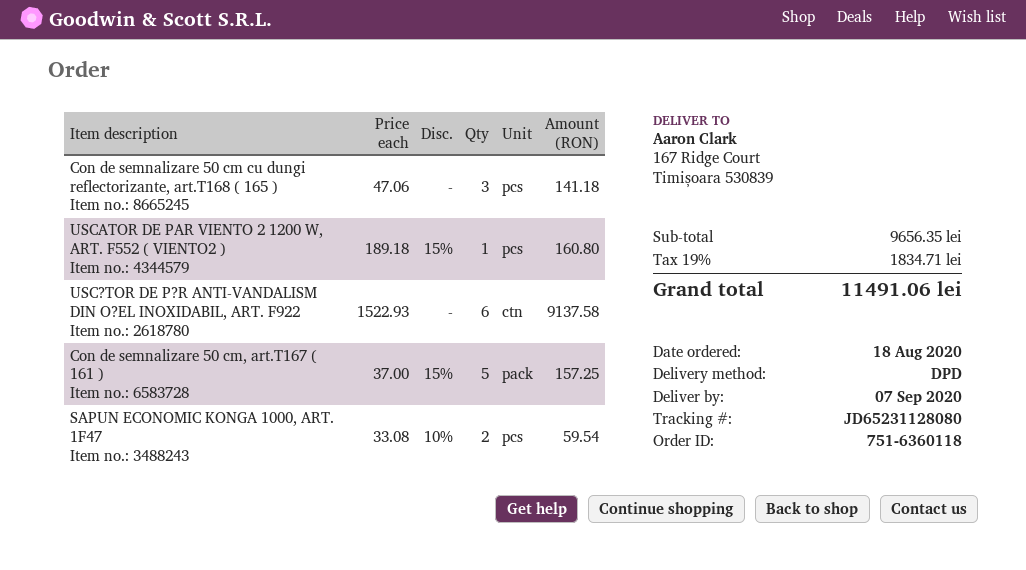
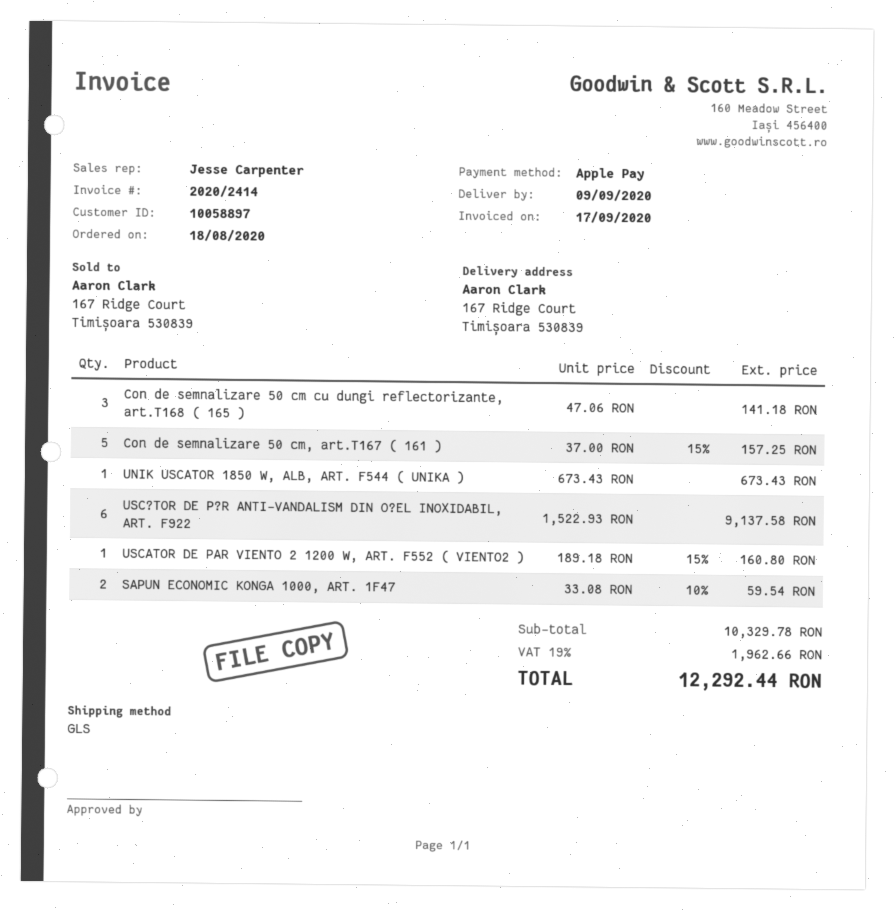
delivery date: 2020-09-07 -> 2020-09-09
shipping method: DPD -> GLS
UNIK USCATOR 1850 W, ALB, ART. F544 ( UNIKA ): none -> 1 x 673.43 = 673.43
subtotal: 9656.35 -> 10329.78
tax: 19% = 1834.71 -> 19% = 1962.66
total: 11491.06 -> 12292.44

